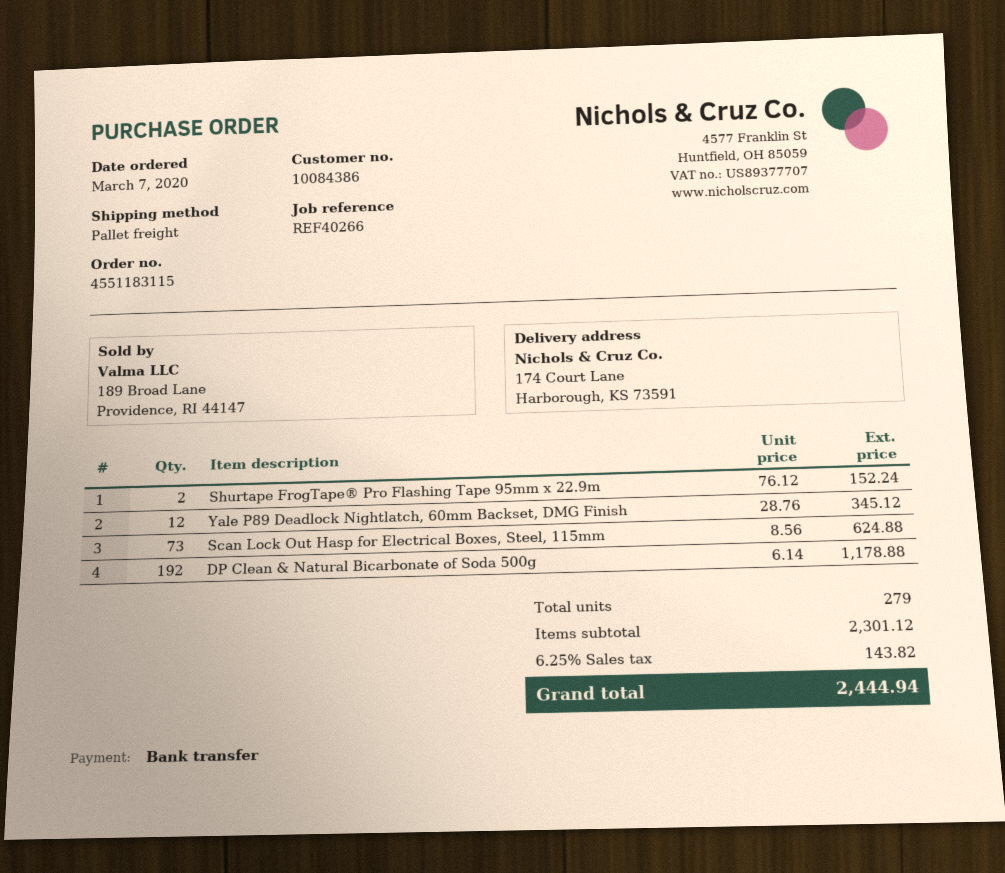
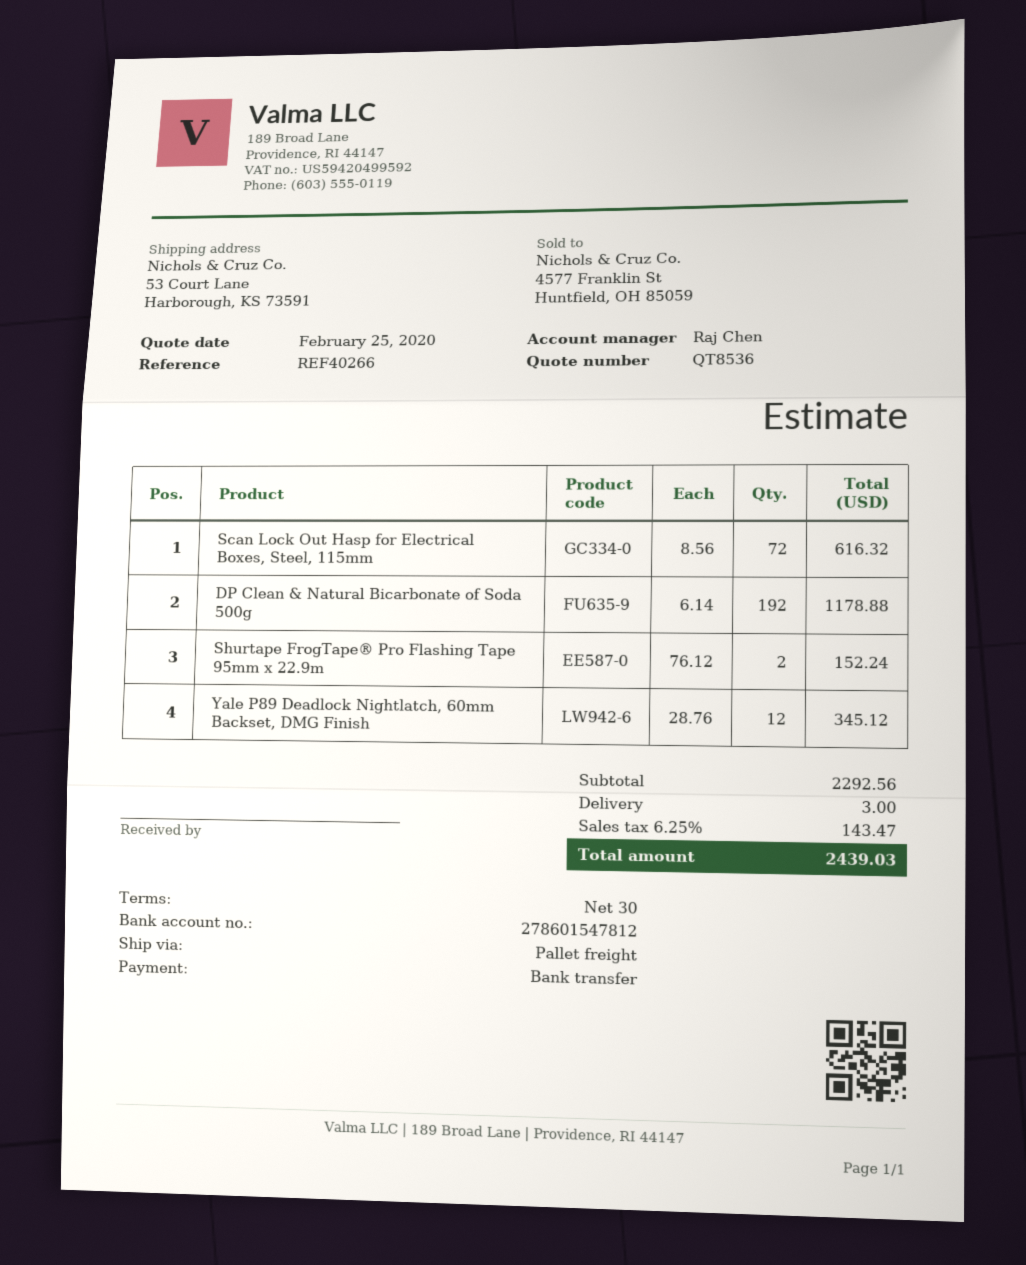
ship to: 174 Court Lane, Harborough, KS 73591 -> 53 Court Lane, Harborough, KS 73591
Scan Lock Out Hasp for Electrical Boxes, Steel, 115mm: 73 x 8.56 = 624.88 -> 72 x 8.56 = 616.32
subtotal: 2301.12 -> 2292.56
shipping: none -> 3.00
tax: 6.25% = 143.82 -> 6.25% = 143.47
total: 2444.94 -> 2439.03

